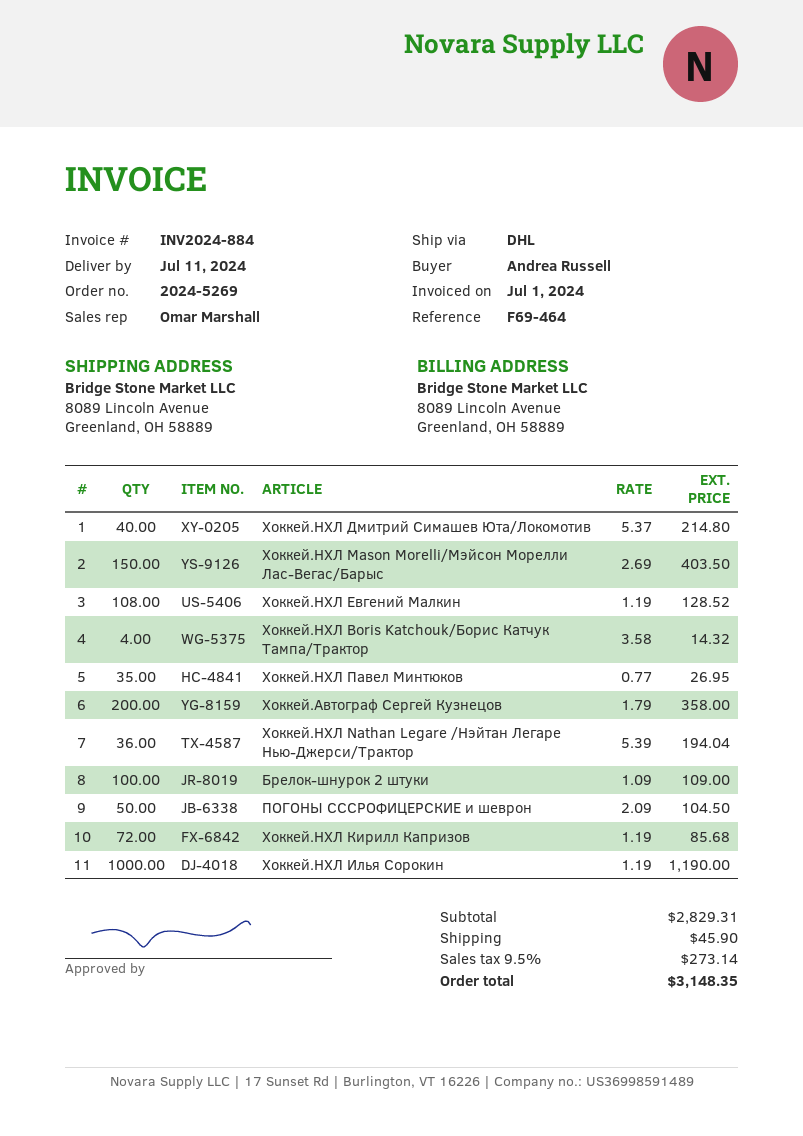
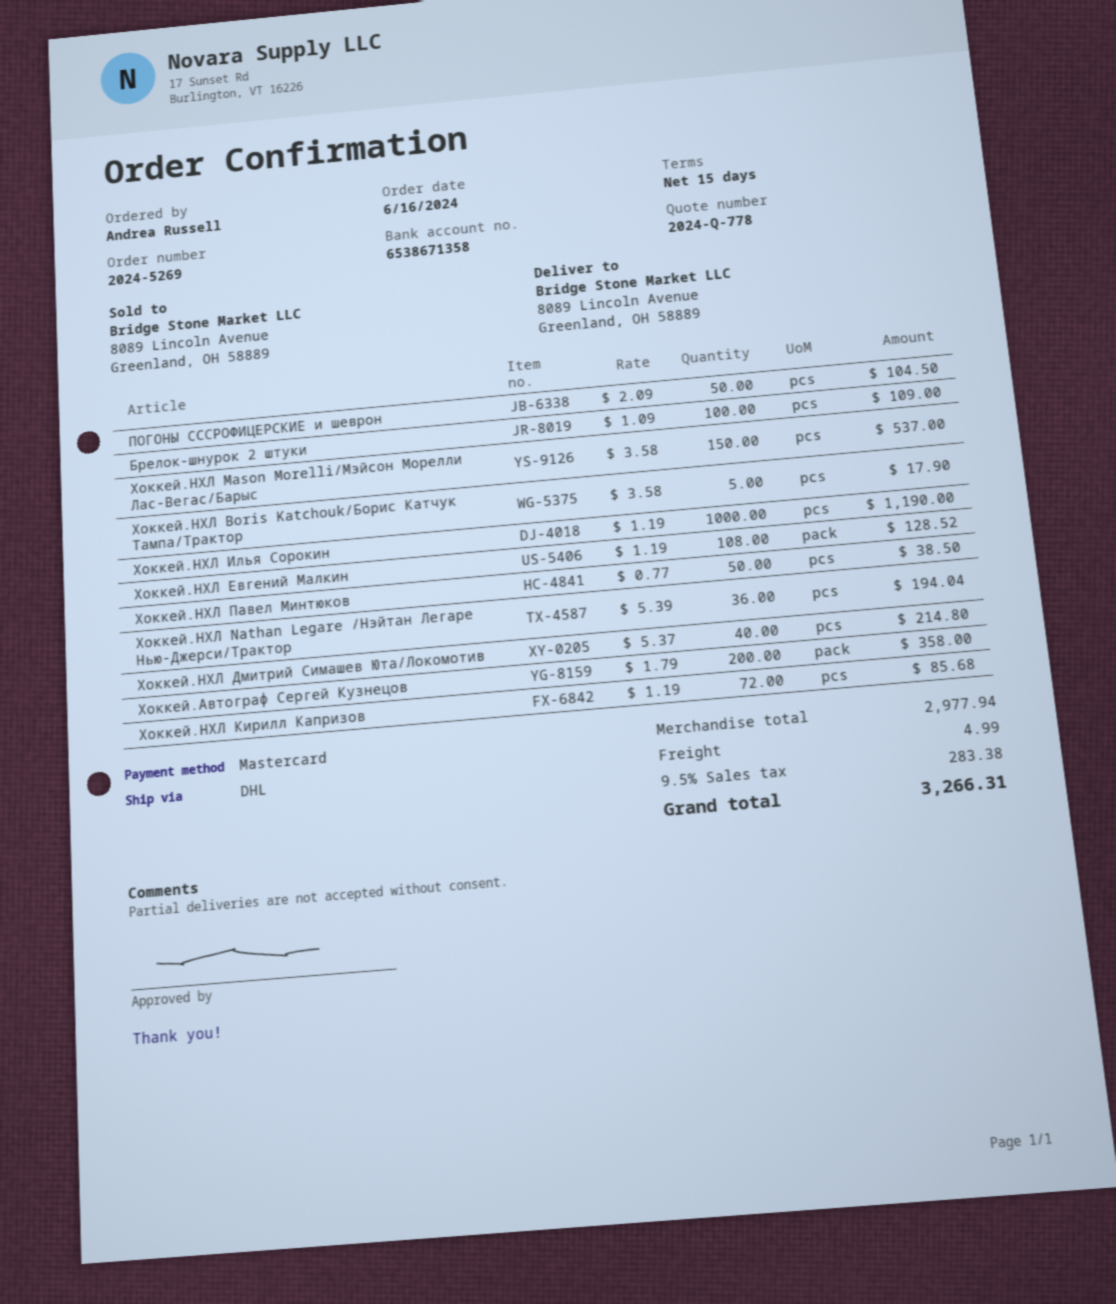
Хоккей.НХЛ Mason Morelli/Мэйсон Морелли Лас-Вегас/Барыс: 150 x 2.69 = 403.50 -> 150 x 3.58 = 537.00
Хоккей.НХЛ Boris Katchouk/Борис Катчук Тампа/Трактор: 4 x 3.58 = 14.32 -> 5 x 3.58 = 17.90
Хоккей.НХЛ Павел Минтюков: 35 x 0.77 = 26.95 -> 50 x 0.77 = 38.50
subtotal: 2829.31 -> 2977.94
shipping: 45.90 -> 4.99
tax: 9.5% = 273.14 -> 9.5% = 283.38
total: 3148.35 -> 3266.31

